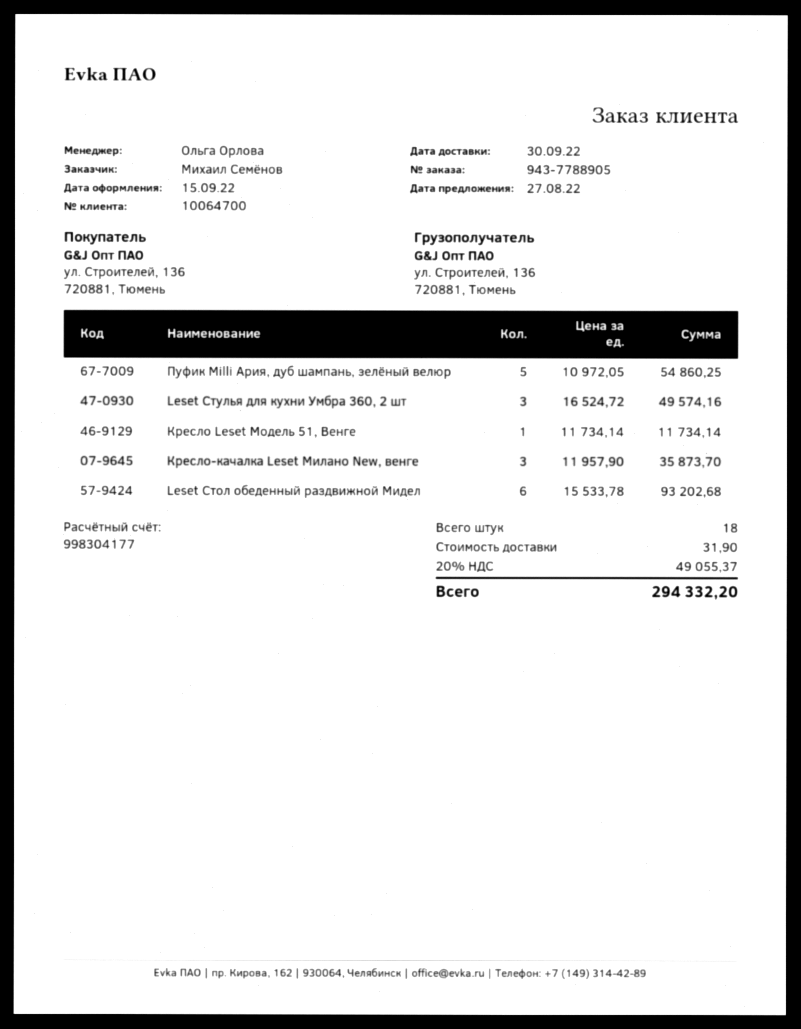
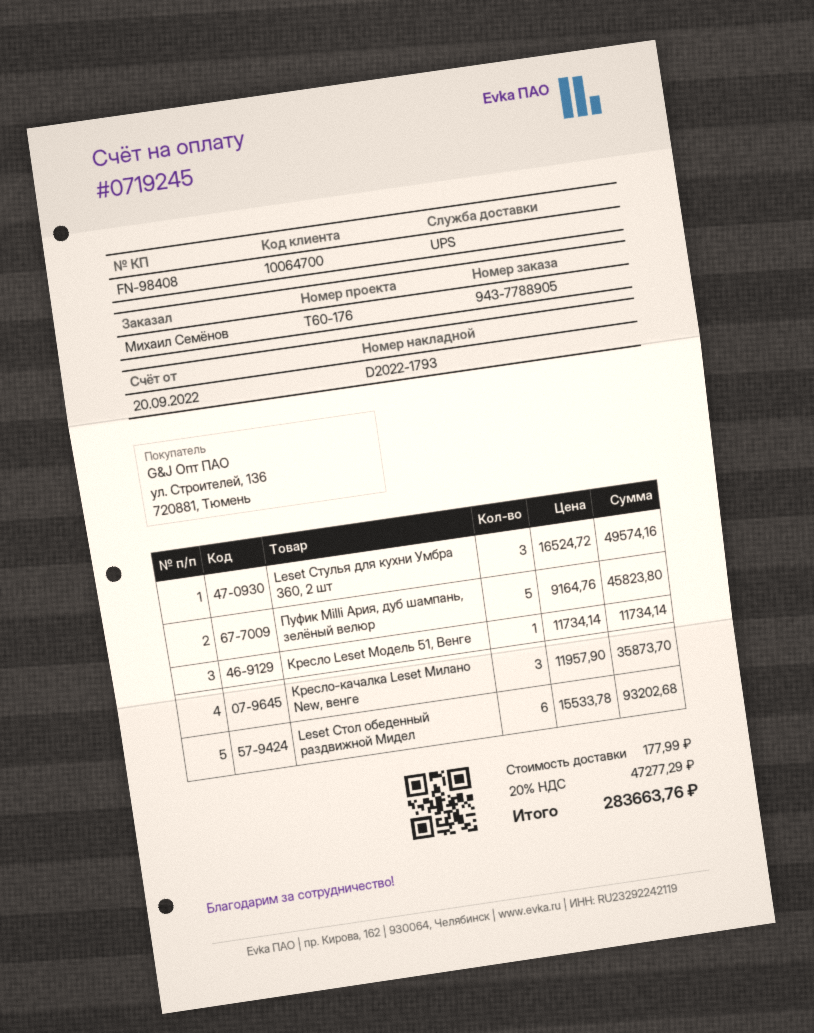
Пуфик Milli Ария, дуб шампань, зелёный велюр: 5 x 10972.05 = 54860.25 -> 5 x 9164.76 = 45823.80
shipping: 31.90 -> 177.99
tax: 20% = 49055.37 -> 20% = 47277.29
total: 294332.20 -> 283663.76

